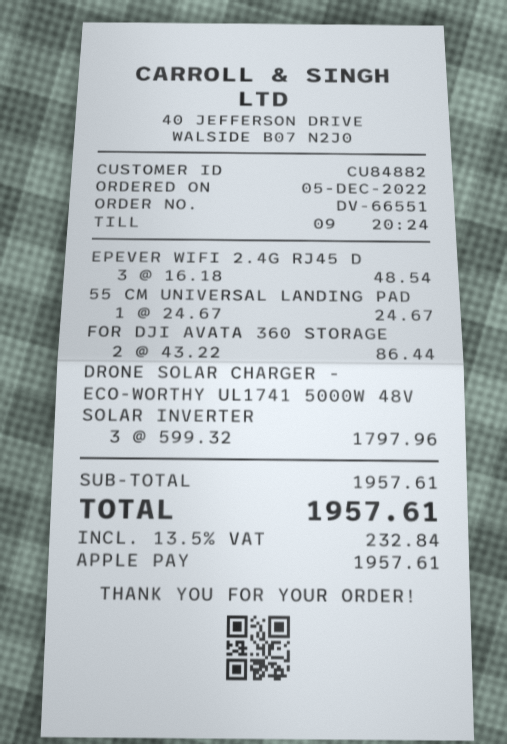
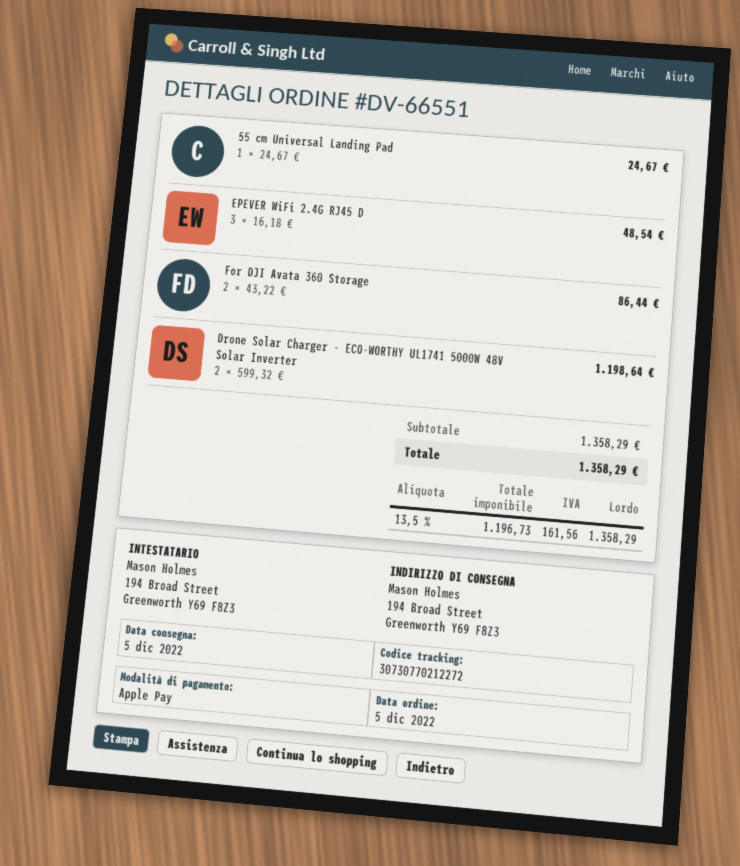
DRONE SOLAR CHARGER - ECO-WORTHY UL1741 5000W 48V SOLAR INVERTER: 3 x 599.32 = 1797.96 -> 2 x 599.32 = 1198.64
subtotal: 1957.61 -> 1358.29
tax: 13.5% = 232.84 -> 13.5% = 161.56
total: 1957.61 -> 1358.29

